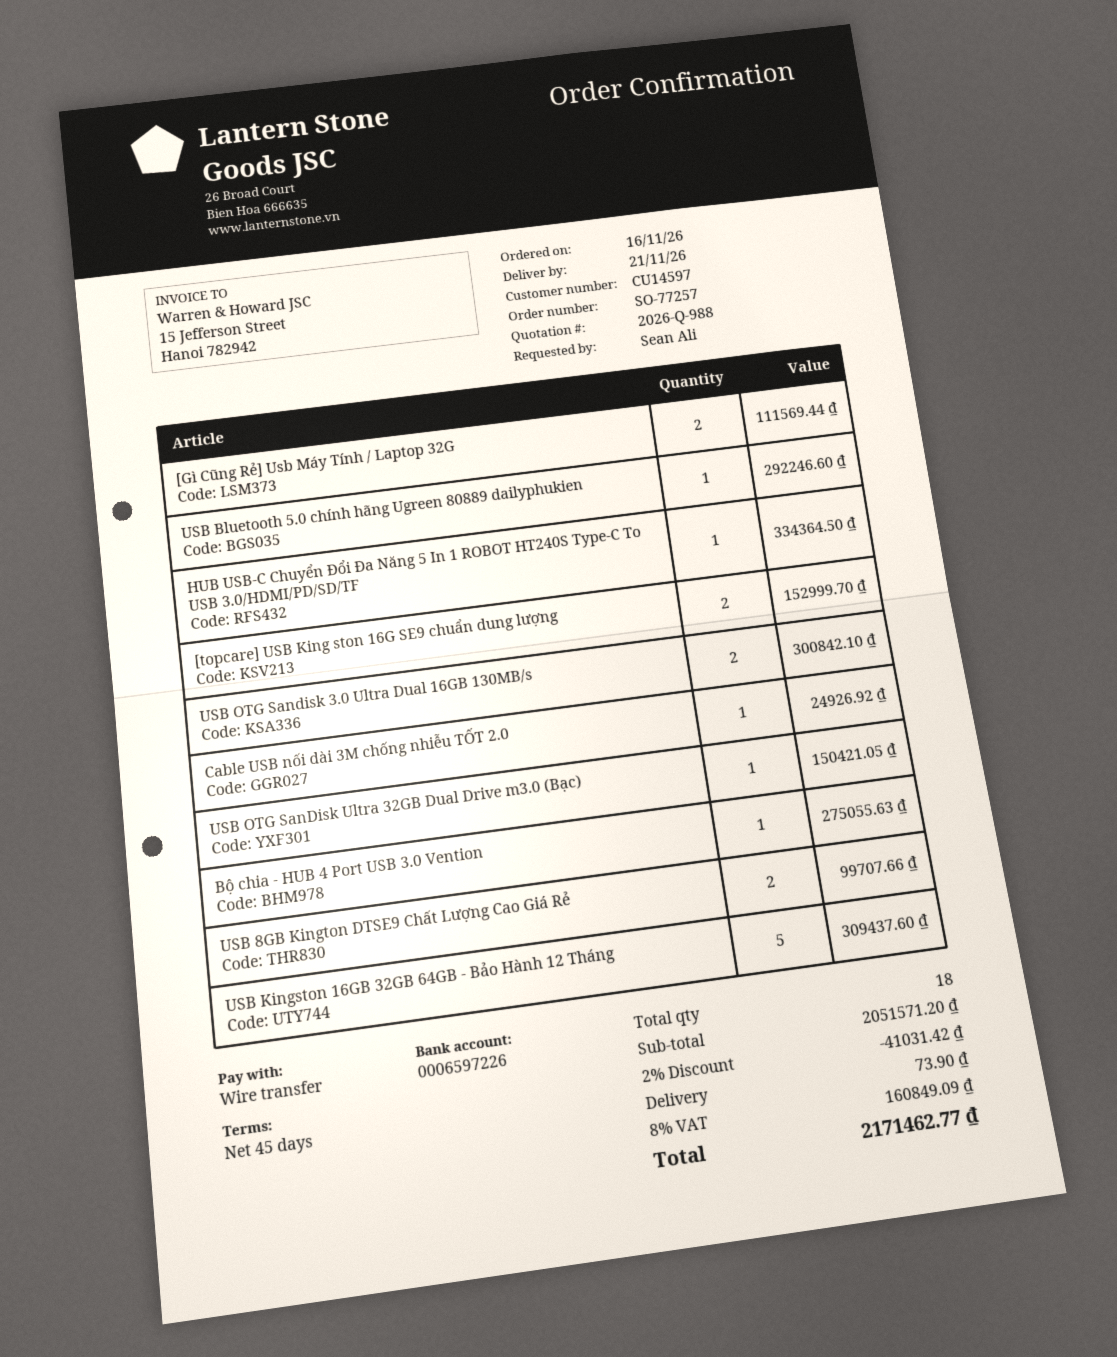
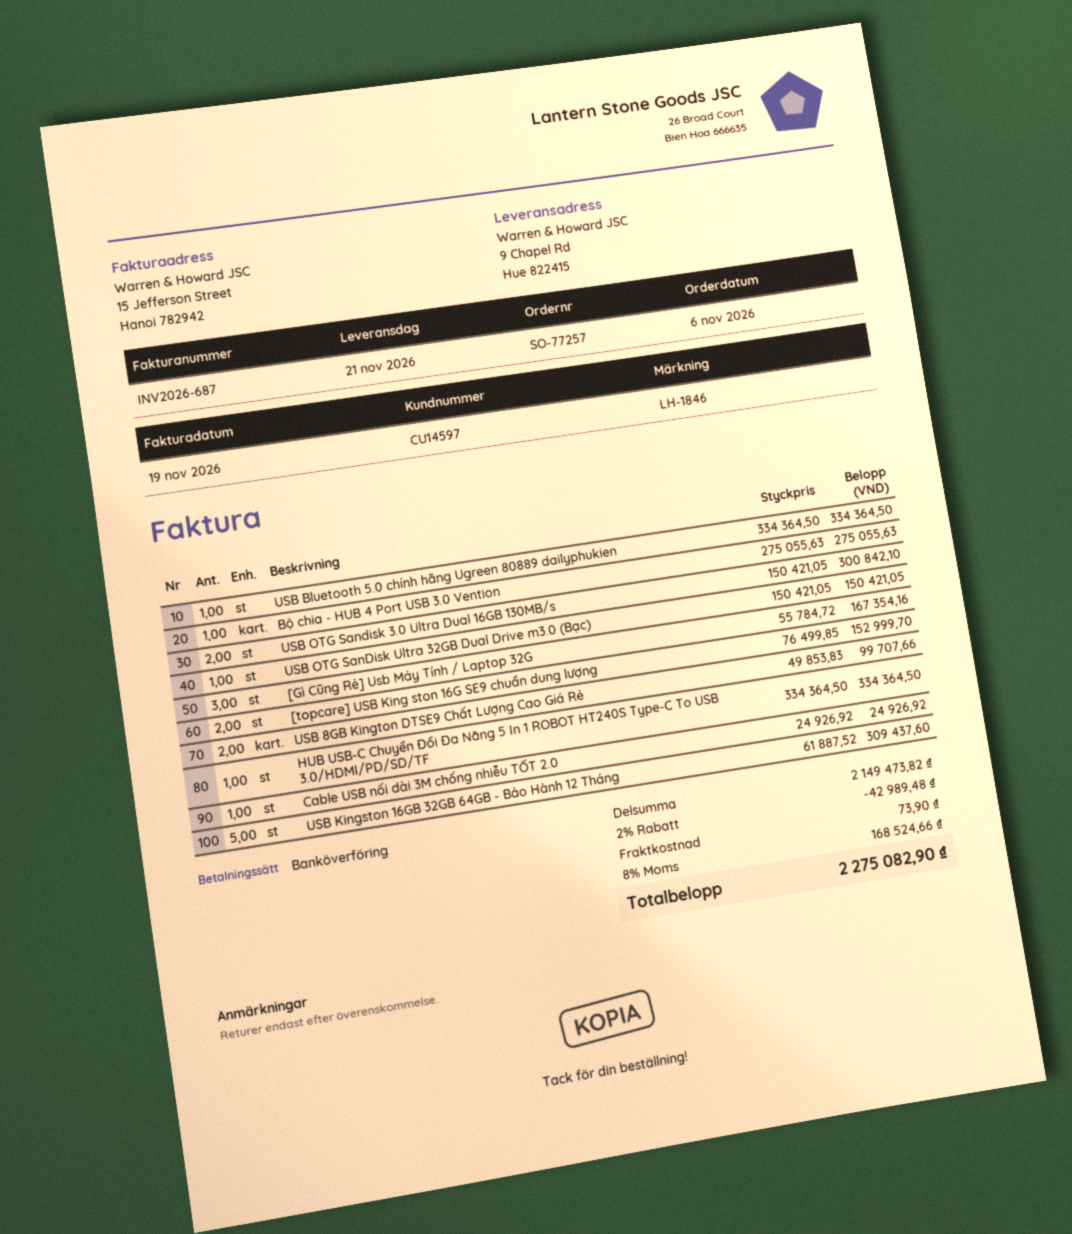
order date: 2026-11-16 -> 2026-11-06
[Gì Cũng Rẻ] Usb Máy Tính / Laptop 32G: 2 for 111569.44 -> 3 for 167354.16
USB Bluetooth 5.0 chính hãng Ugreen 80889 dailyphukien: 1 for 292246.60 -> 1 for 334364.50
subtotal: 2051571.20 -> 2149473.82
discount: 2% = 41031.42 -> 2% = 42989.48
tax: 8% = 160849.09 -> 8% = 168524.66
total: 2171462.77 -> 2275082.90

